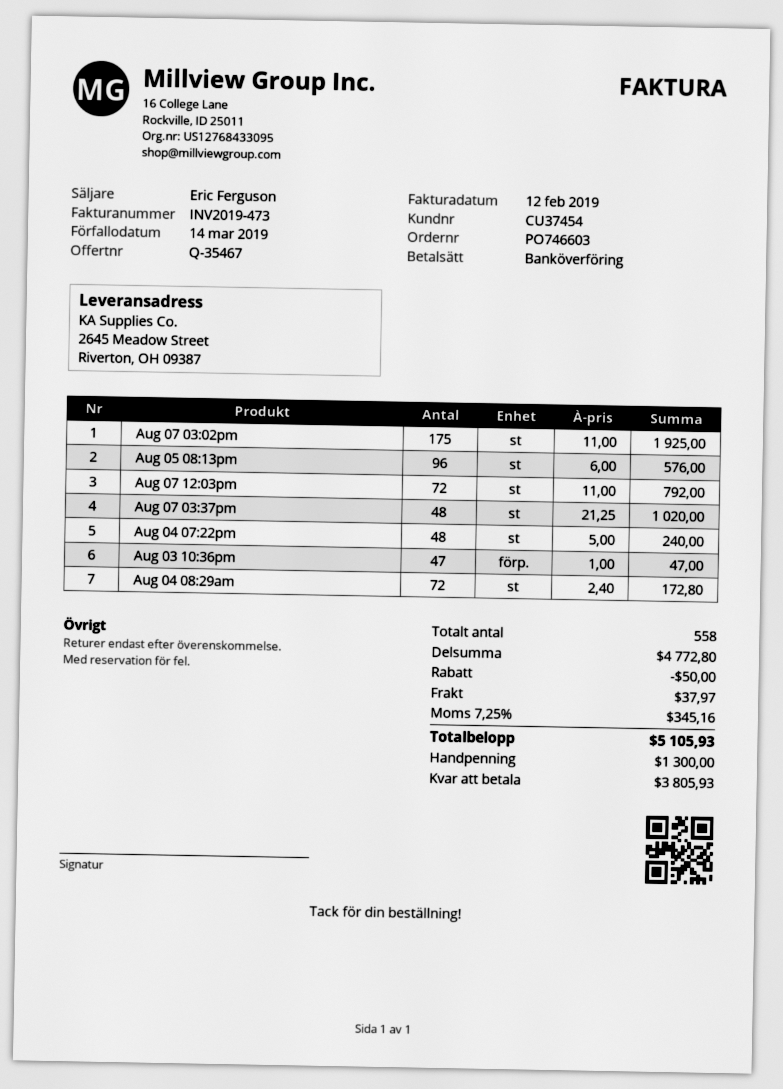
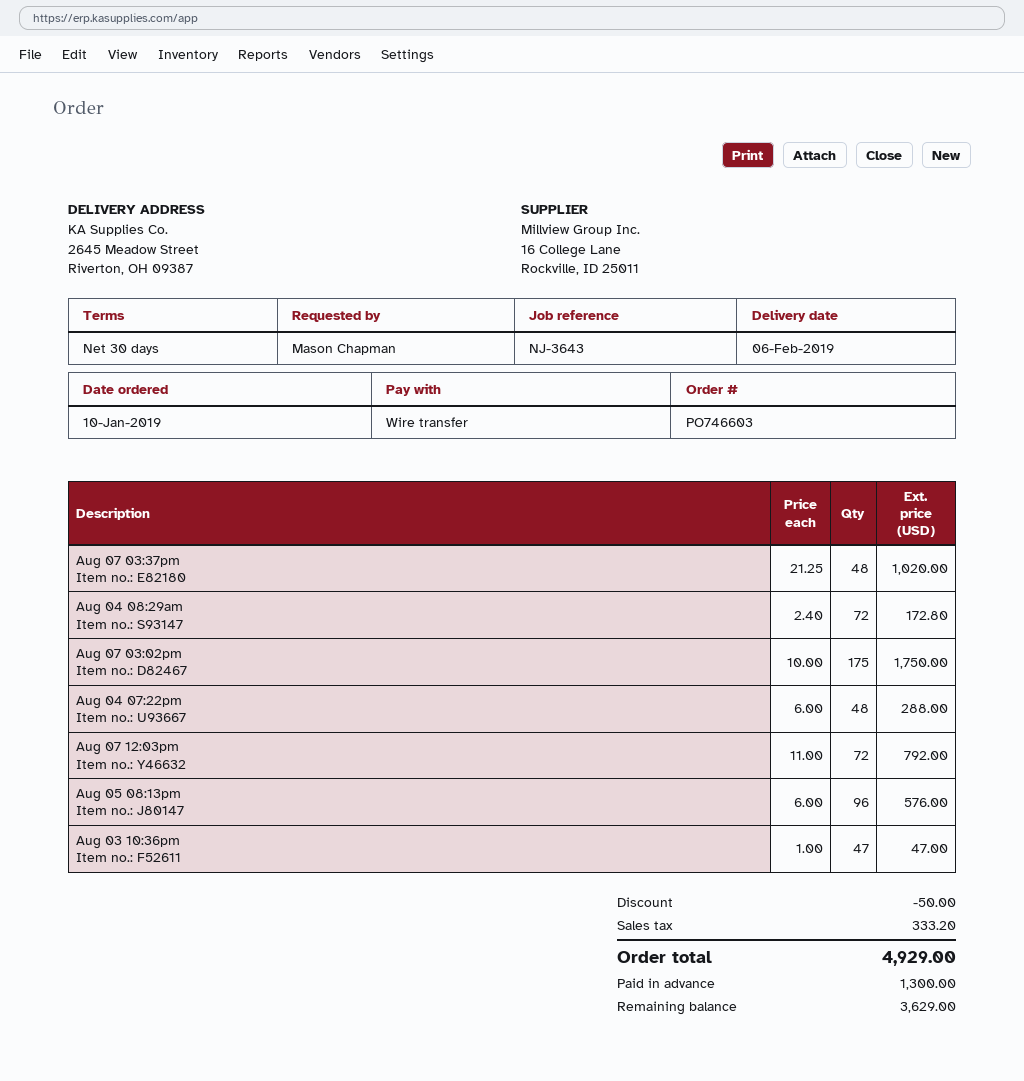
Aug 07 03:02pm: 175 x 11.00 = 1925.00 -> 175 x 10.00 = 1750.00
Aug 04 07:22pm: 48 x 5.00 = 240.00 -> 48 x 6.00 = 288.00
shipping: 37.97 -> none
tax: 345.16 -> 333.20
total: 5105.93 -> 4929.00
balance: 3805.93 -> 3629.00

